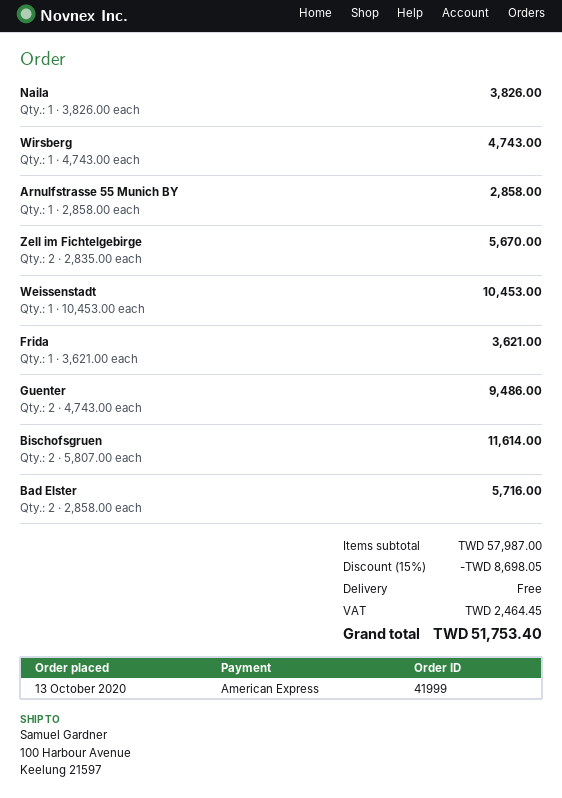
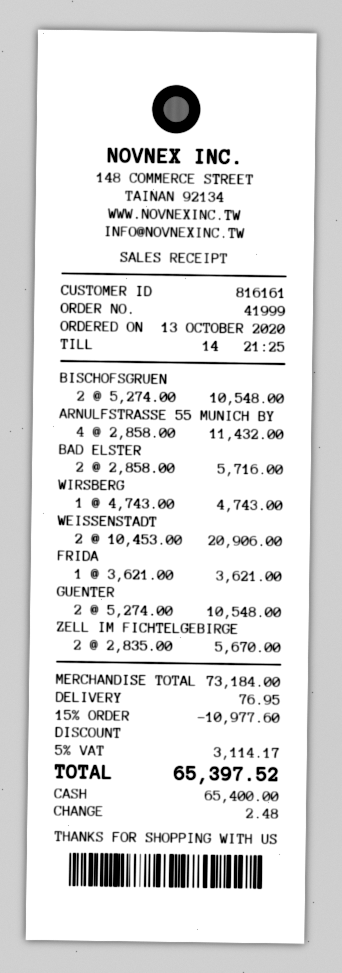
payment method: American Express -> cash
Naila: 1 x 3826.00 = 3826.00 -> none
Arnulfstrasse 55 Munich BY: 1 x 2858.00 = 2858.00 -> 4 x 2858.00 = 11432.00
Weissenstadt: 1 x 10453.00 = 10453.00 -> 2 x 10453.00 = 20906.00
Guenter: 2 x 4743.00 = 9486.00 -> 2 x 5274.00 = 10548.00
Bischofsgruen: 2 x 5807.00 = 11614.00 -> 2 x 5274.00 = 10548.00
subtotal: 57987.00 -> 73184.00
discount: 15% = 8698.05 -> 15% = 10977.60
shipping: 0.00 -> 76.95
tax: 2464.45 -> 3114.17
total: 51753.40 -> 65397.52

